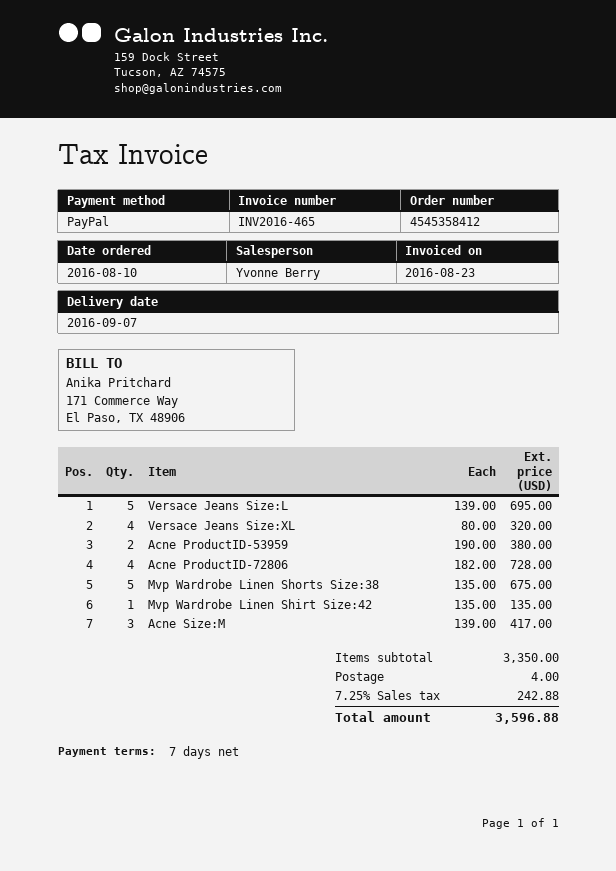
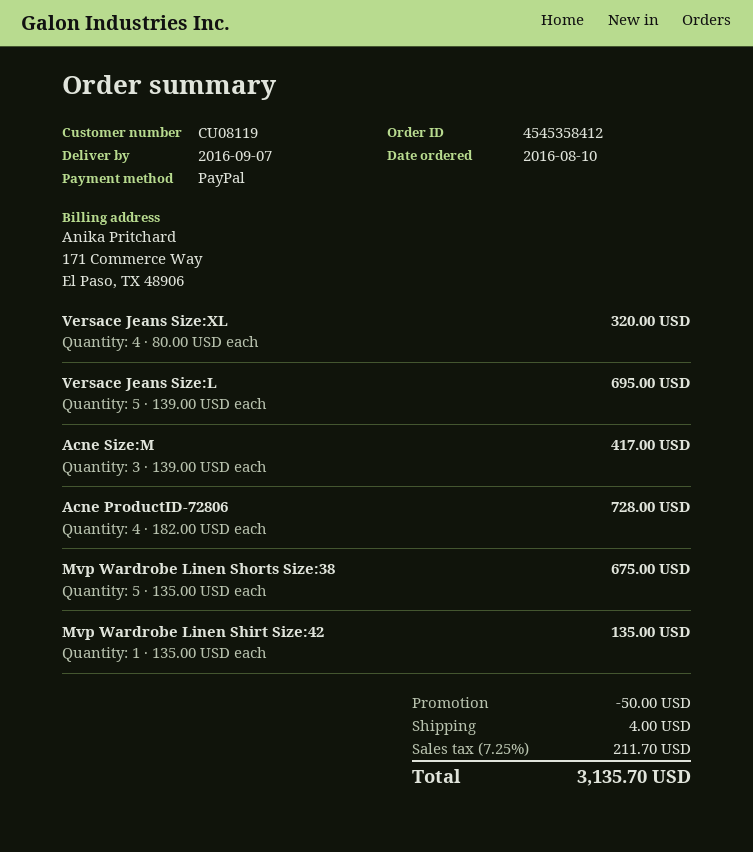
Acne ProductID-53959: 2 x 190.00 = 380.00 -> none
discount: none -> 50.00
tax: 7.25% = 242.88 -> 7.25% = 211.70
total: 3596.88 -> 3135.70

